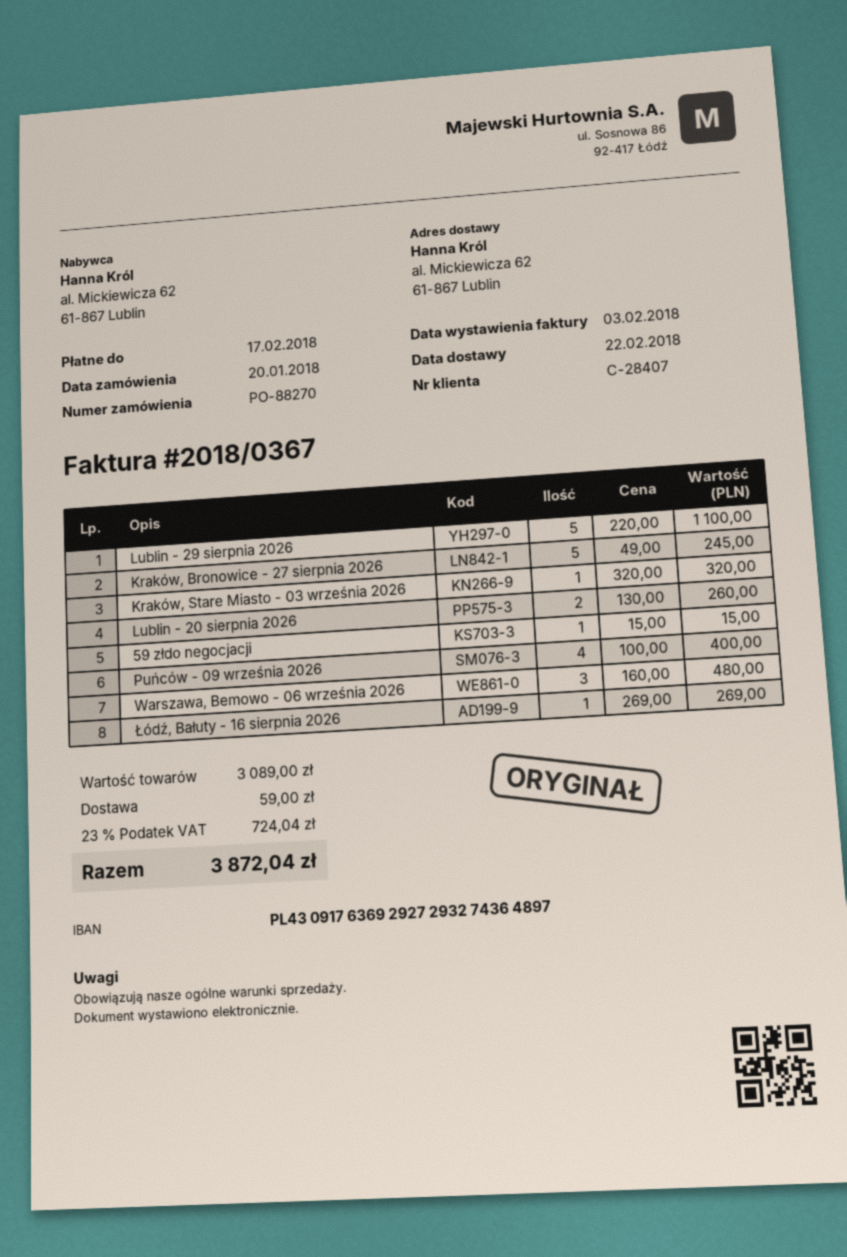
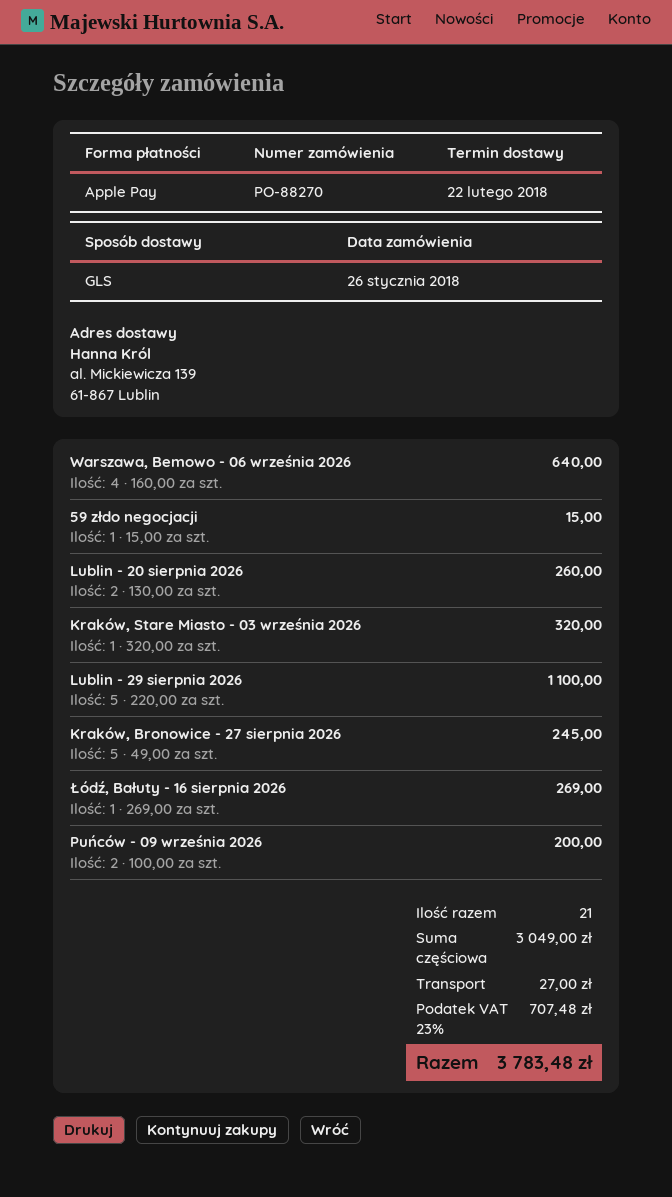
order date: 2018-01-20 -> 2018-01-26
ship to: al. Mickiewicza 62, 61-867 Lublin -> al. Mickiewicza 139, 61-867 Lublin
Puńców - 09 września 2026: 4 x 100.00 = 400.00 -> 2 x 100.00 = 200.00
Warszawa, Bemowo - 06 września 2026: 3 x 160.00 = 480.00 -> 4 x 160.00 = 640.00
subtotal: 3089.00 -> 3049.00
shipping: 59.00 -> 27.00
tax: 23% = 724.04 -> 23% = 707.48
total: 3872.04 -> 3783.48

